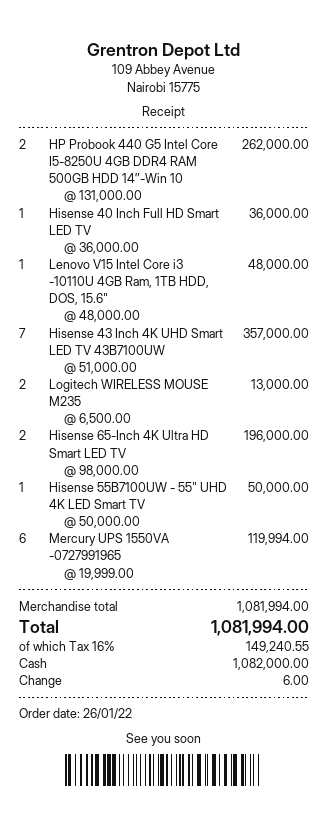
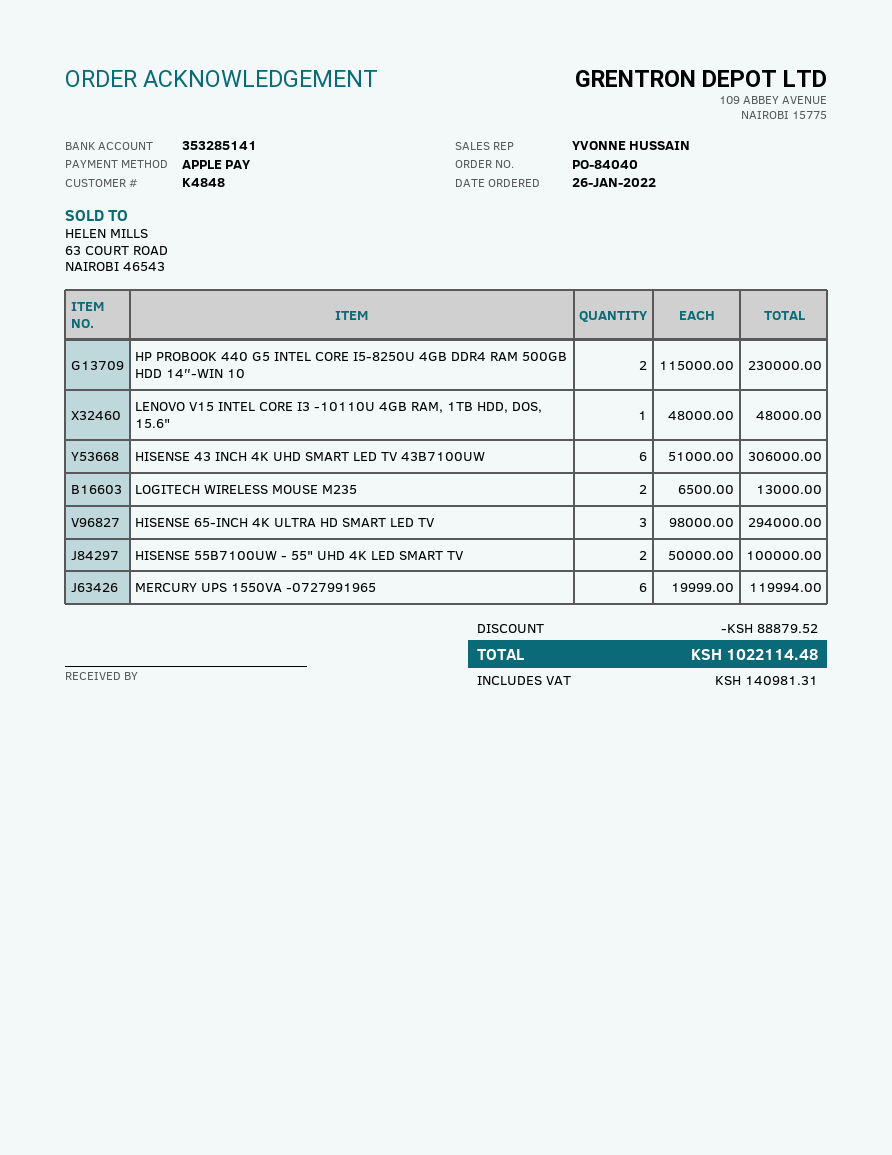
payment method: cash -> Apple Pay
HP Probook 440 G5 Intel Core I5-8250U 4GB DDR4 RAM 500GB HDD 14″-Win 10: 2 x 131000.00 = 262000.00 -> 2 x 115000.00 = 230000.00
Hisense 40 Inch Full HD Smart LED TV: 1 x 36000.00 = 36000.00 -> none
Hisense 43 Inch 4K UHD Smart LED TV 43B7100UW: 7 x 51000.00 = 357000.00 -> 6 x 51000.00 = 306000.00
Hisense 65-Inch 4K Ultra HD Smart LED TV: 2 x 98000.00 = 196000.00 -> 3 x 98000.00 = 294000.00
Hisense 55B7100UW - 55" UHD 4K LED Smart TV: 1 x 50000.00 = 50000.00 -> 2 x 50000.00 = 100000.00
discount: none -> 88879.52
tax: 149240.55 -> 140981.31
total: 1081994.00 -> 1022114.48

